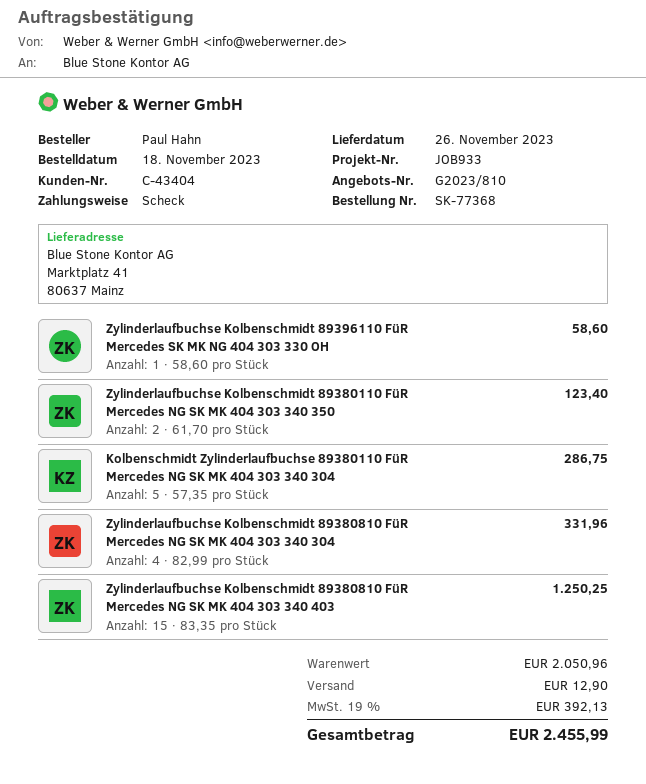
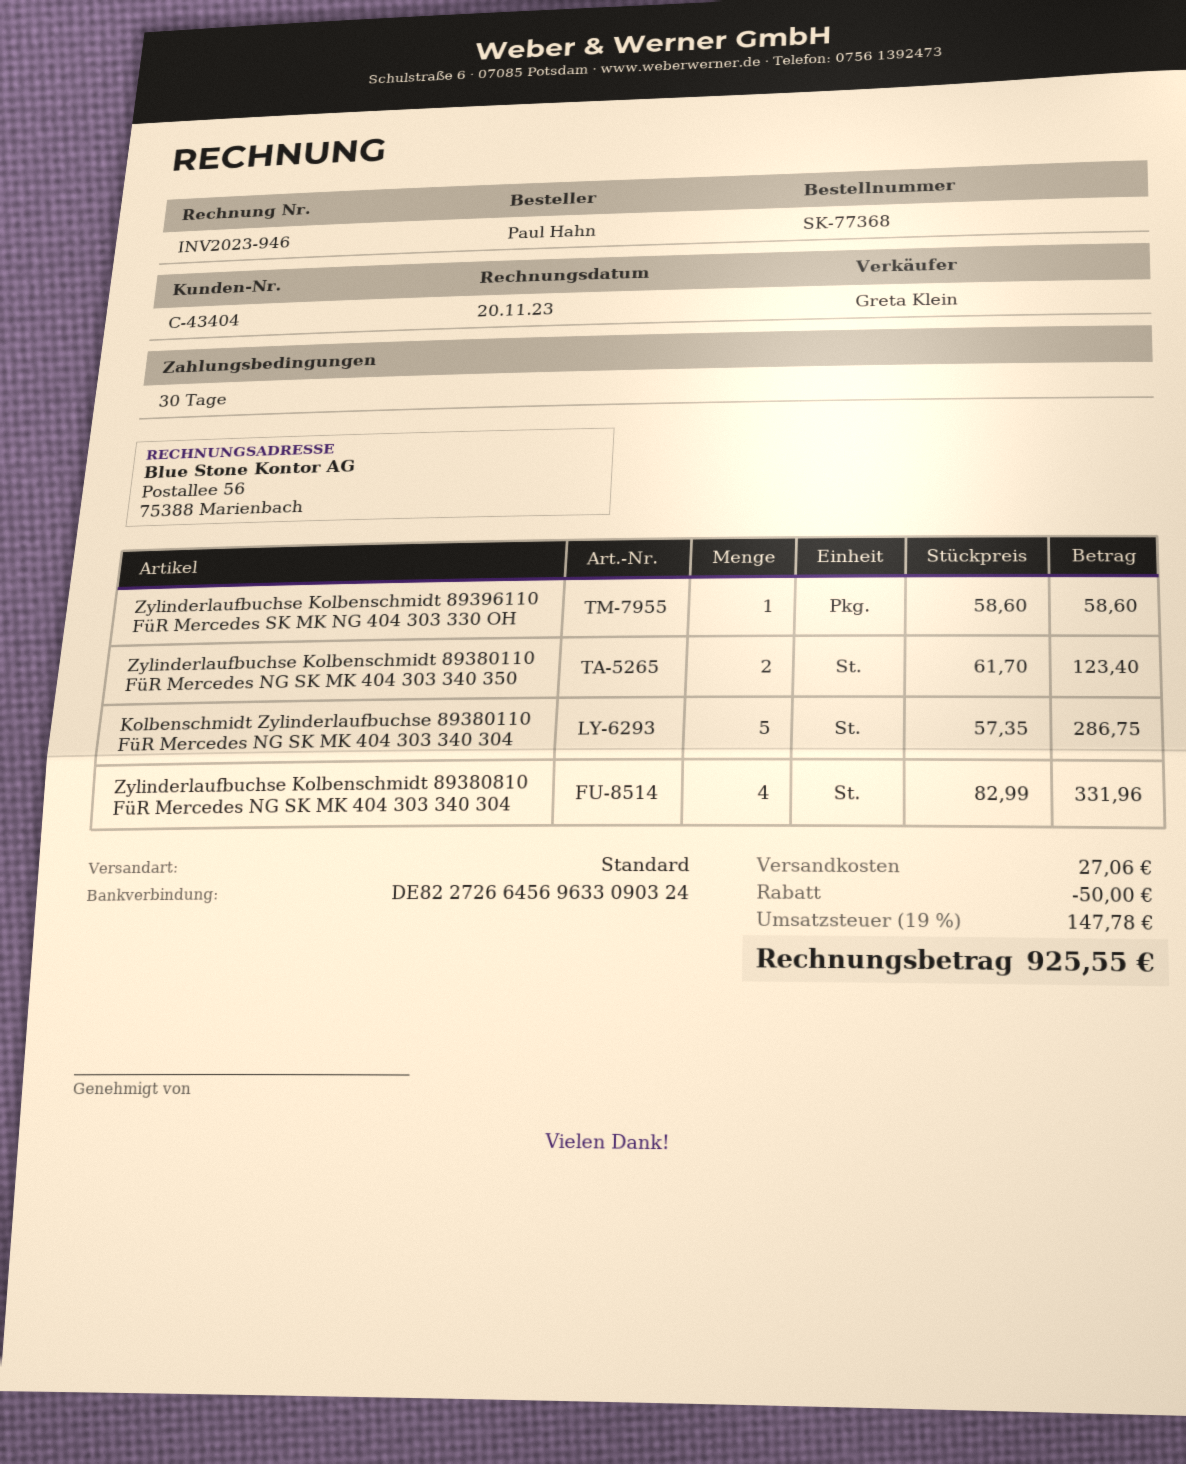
Zylinderlaufbuchse Kolbenschmidt 89380810 FüR Mercedes NG SK MK 404 303 340 403: 15 x 83.35 = 1250.25 -> none
discount: none -> 50.00
shipping: 12.90 -> 27.06
tax: 19% = 392.13 -> 19% = 147.78
total: 2455.99 -> 925.55

